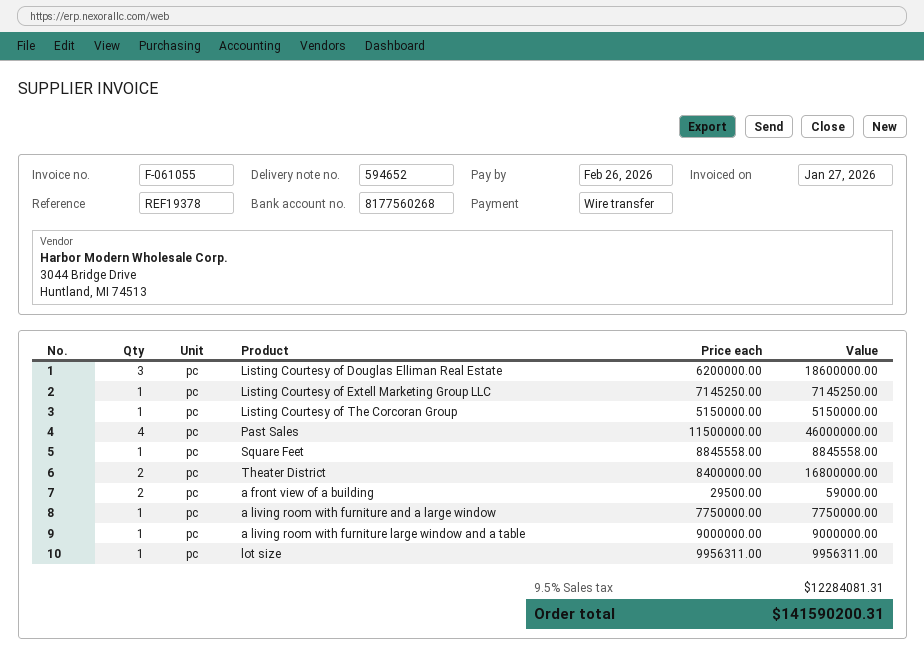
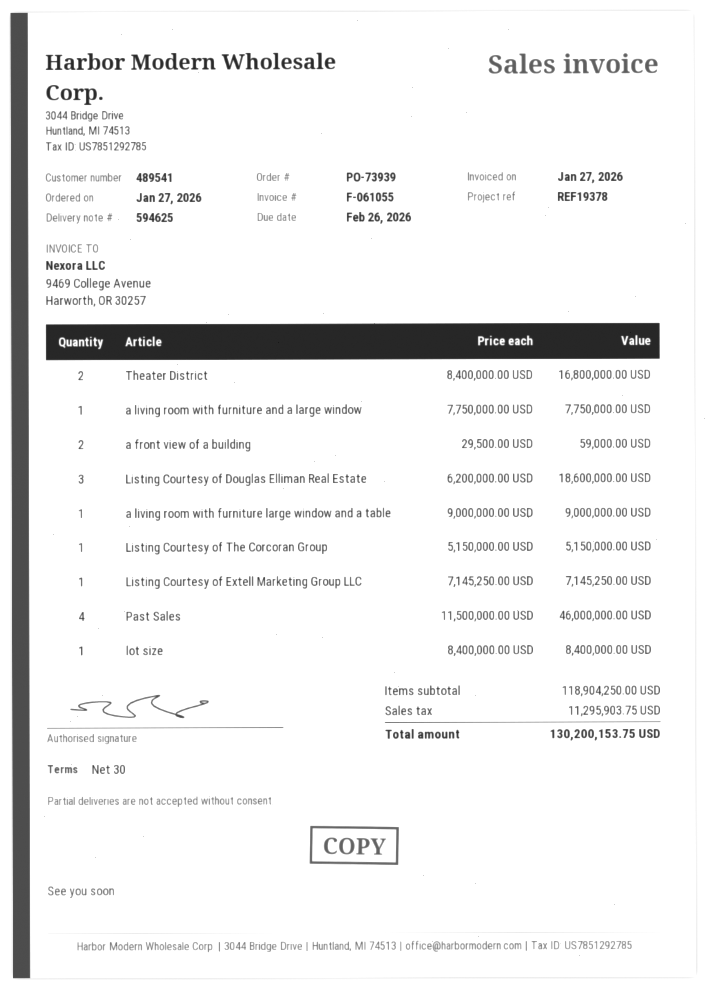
delivery note number: 594652 -> 594625
Square Feet: 1 x 8845558.00 = 8845558.00 -> none
lot size: 1 x 9956311.00 = 9956311.00 -> 1 x 8400000.00 = 8400000.00
tax: 12284081.31 -> 11295903.75
total: 141590200.31 -> 130200153.75

